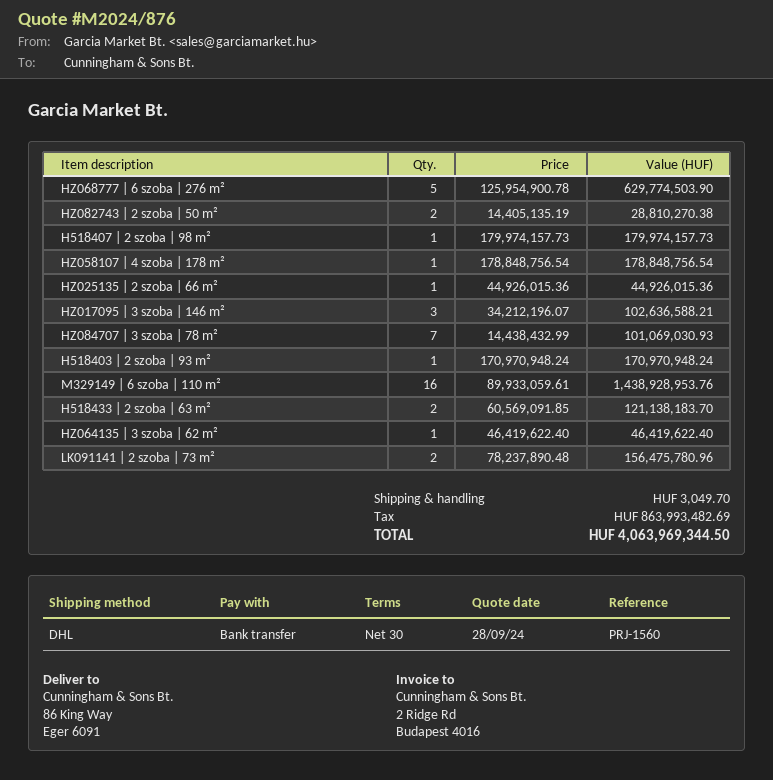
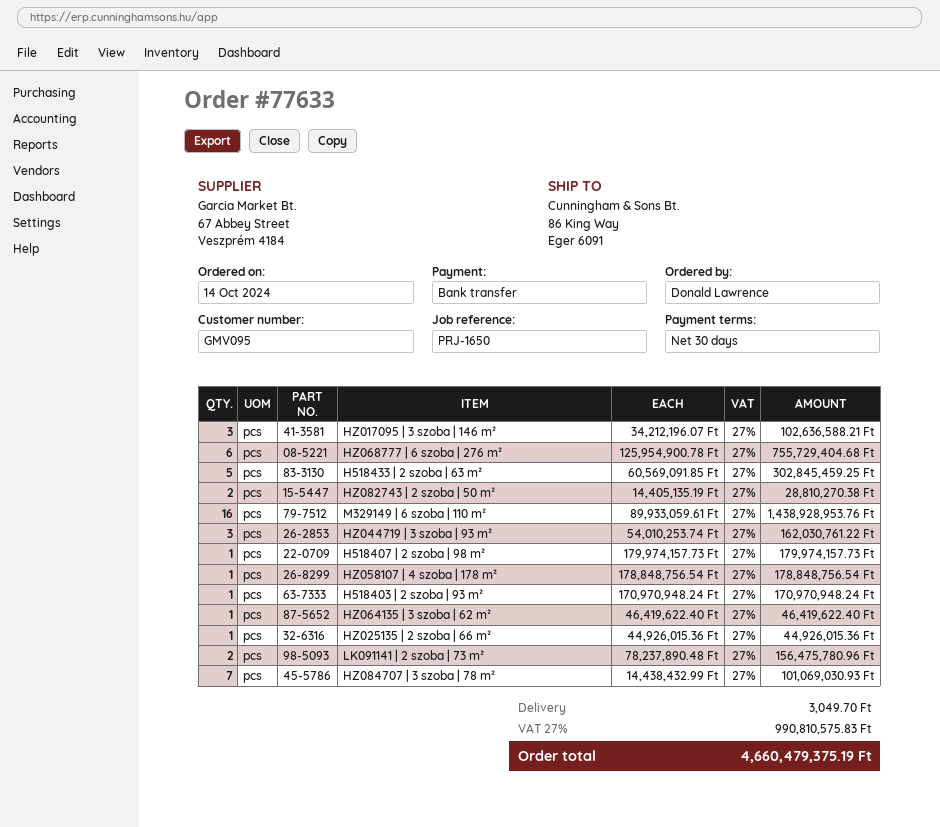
reference: PRJ-1560 -> PRJ-1650
HZ068777 | 6 szoba | 276 m²: 5 x 125954900.78 = 629774503.90 -> 6 x 125954900.78 = 755729404.68
H518433 | 2 szoba | 63 m²: 2 x 60569091.85 = 121138183.70 -> 5 x 60569091.85 = 302845459.25
HZ044719 | 3 szoba | 93 m²: none -> 3 x 54010253.74 = 162030761.22
tax: 863993482.69 -> 990810575.83
total: 4063969344.50 -> 4660479375.19

